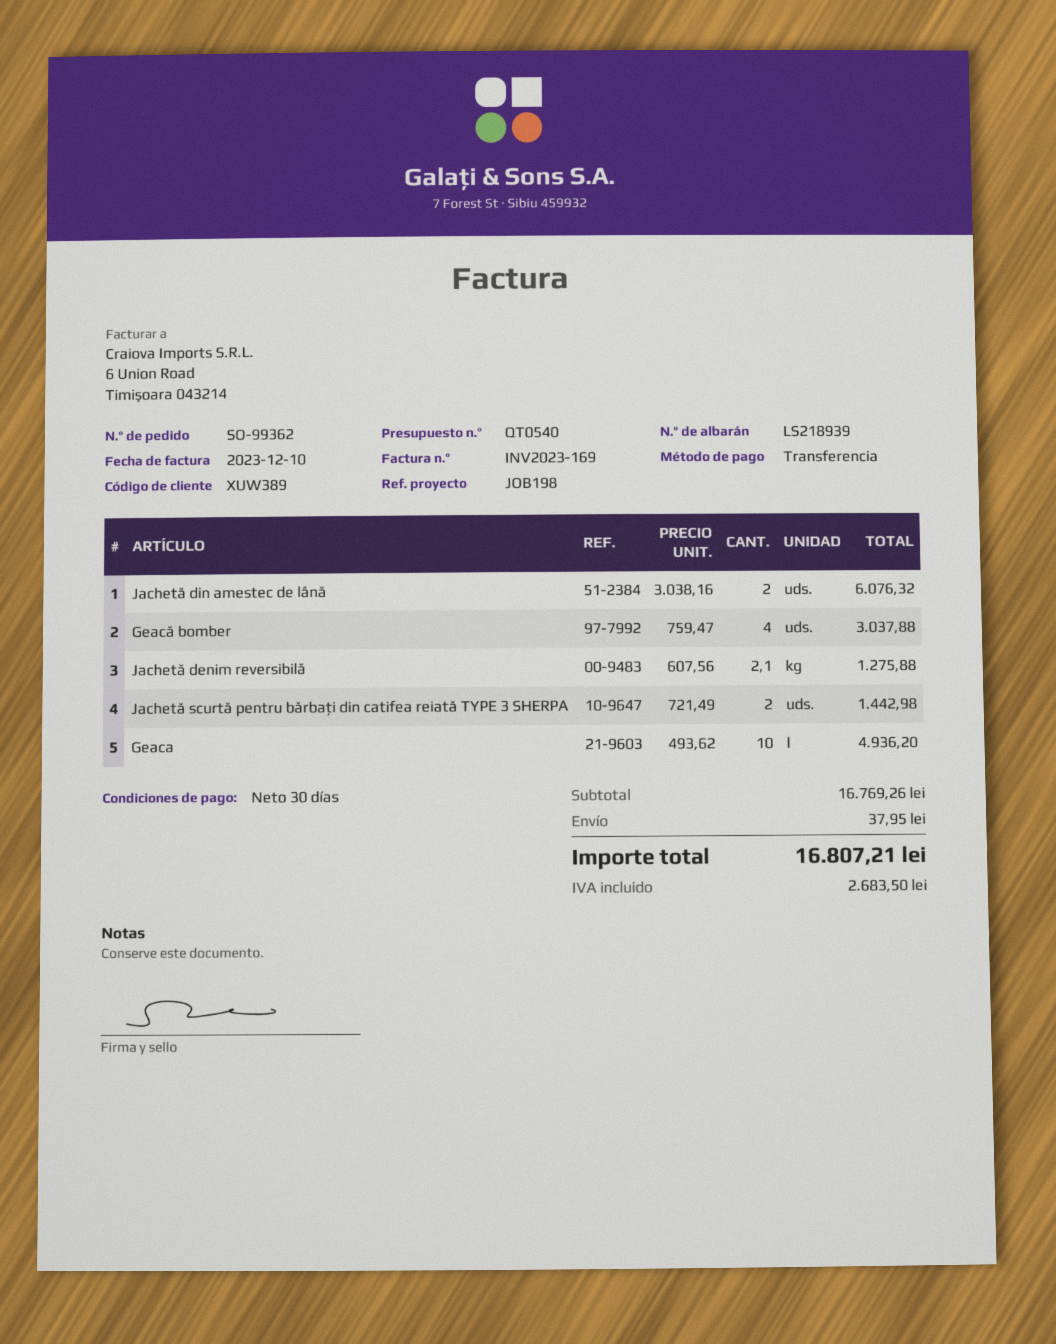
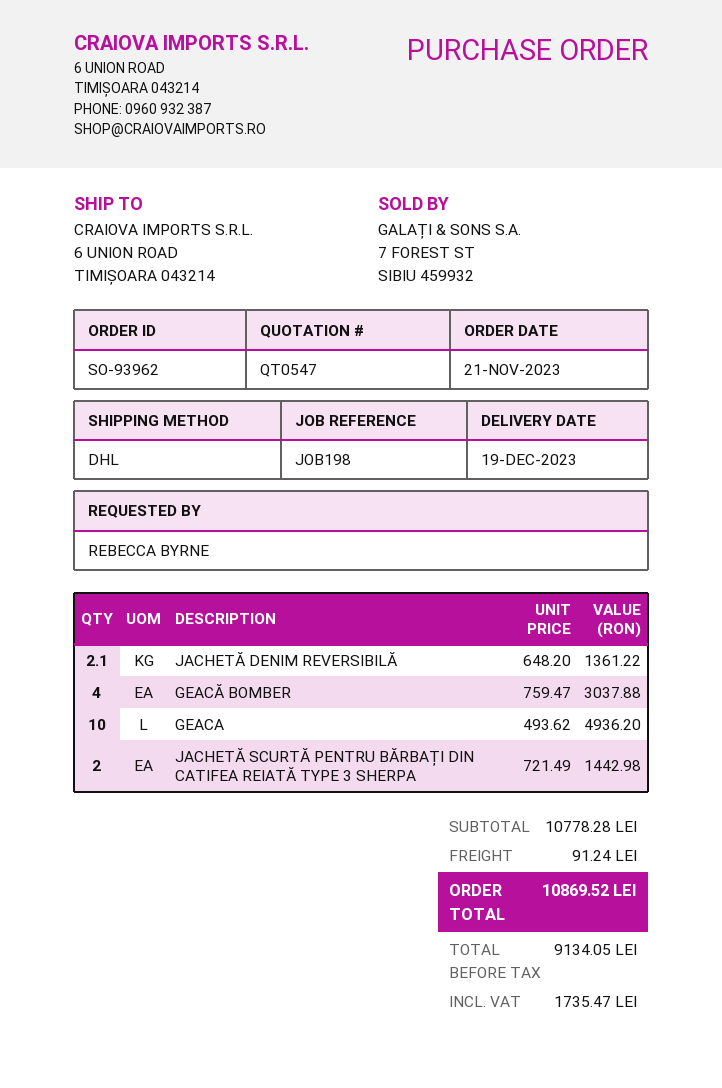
quote number: QT0540 -> QT0547
order number: SO-99362 -> SO-93962
Jachetă din amestec de lână: 2 x 3038.16 = 6076.32 -> none
Jachetă denim reversibilă: 2.1 x 607.56 = 1275.88 -> 2.1 x 648.20 = 1361.22
subtotal: 16769.26 -> 10778.28
shipping: 37.95 -> 91.24
tax: 2683.50 -> 1735.47
total: 16807.21 -> 10869.52

